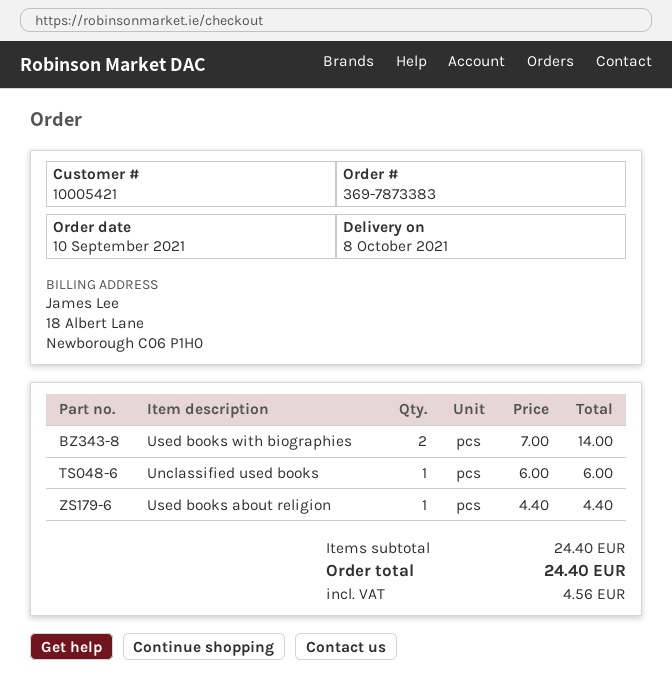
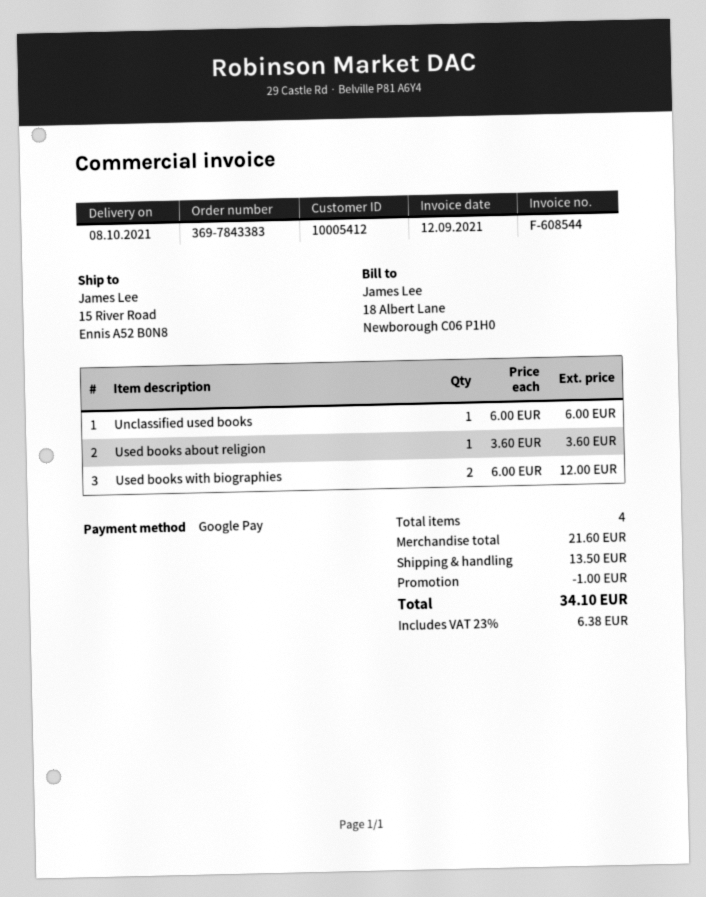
order number: 369-7873383 -> 369-7843383
customer number: 10005421 -> 10005412
Used books with biographies: 2 x 7.00 = 14.00 -> 2 x 6.00 = 12.00
Used books about religion: 1 x 4.40 = 4.40 -> 1 x 3.60 = 3.60
subtotal: 24.40 -> 21.60
discount: none -> 1.00
shipping: none -> 13.50
tax: 4.56 -> 6.38
total: 24.40 -> 34.10

